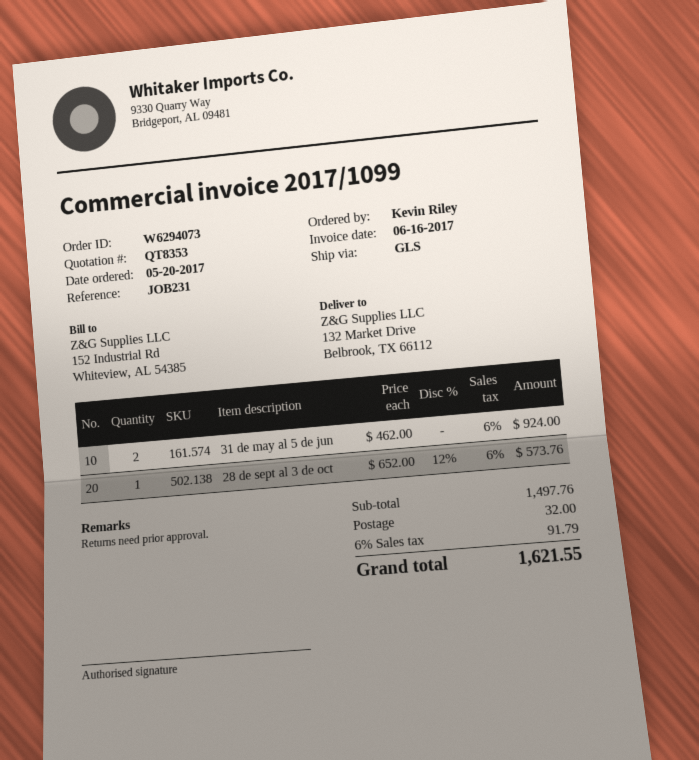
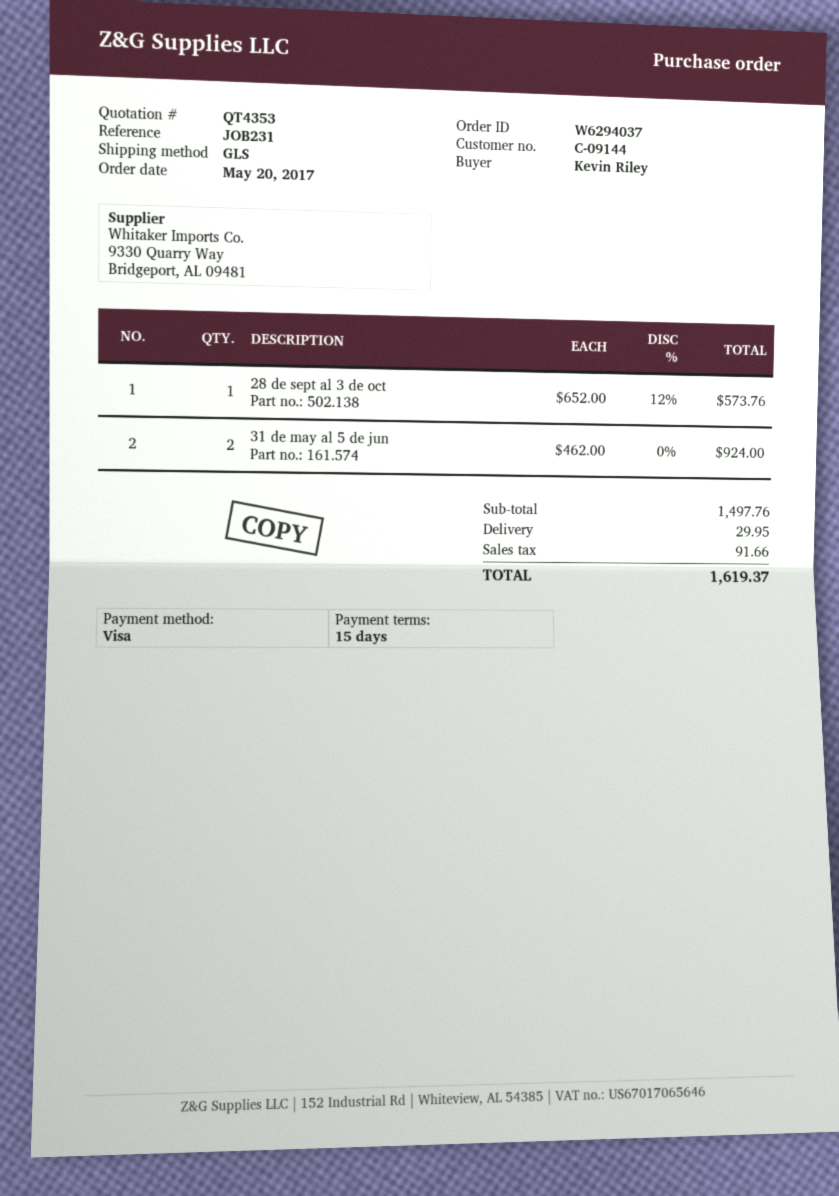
quote number: QT8353 -> QT4353
order number: W6294073 -> W6294037
shipping: 32.00 -> 29.95
tax: 91.79 -> 91.66
total: 1621.55 -> 1619.37

